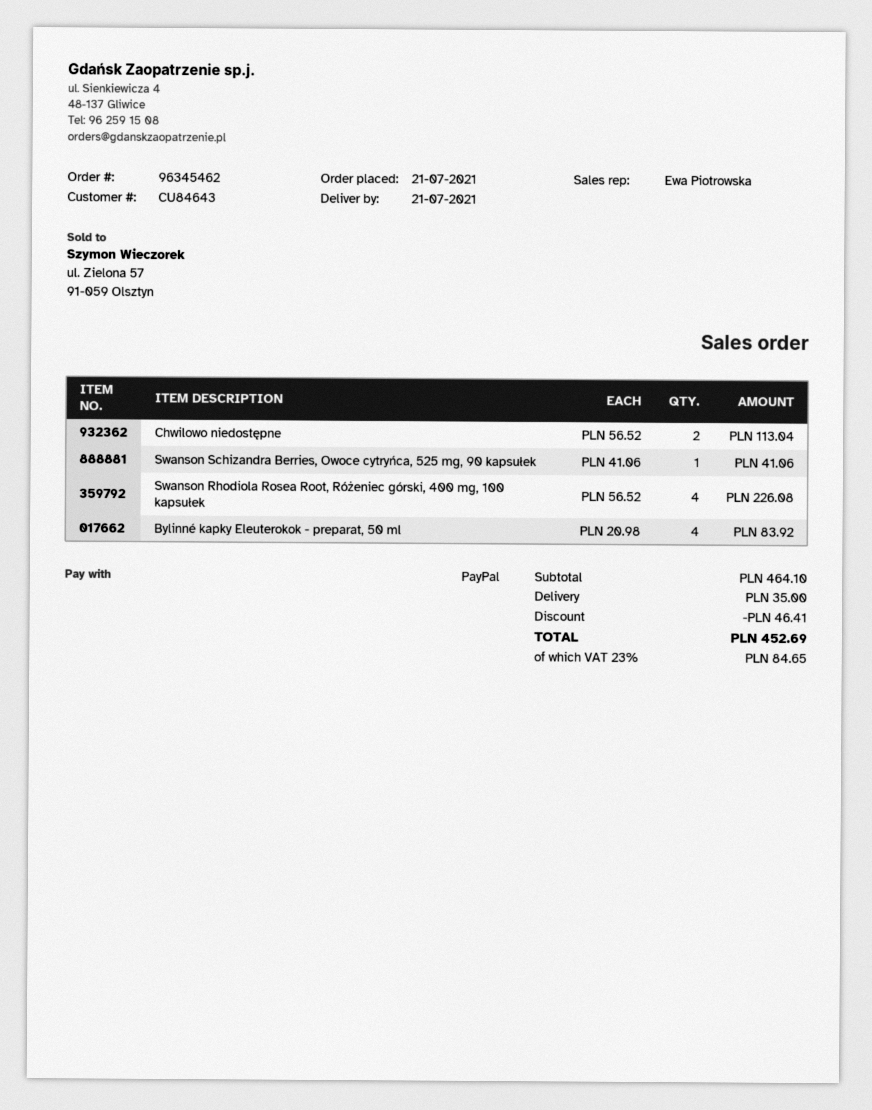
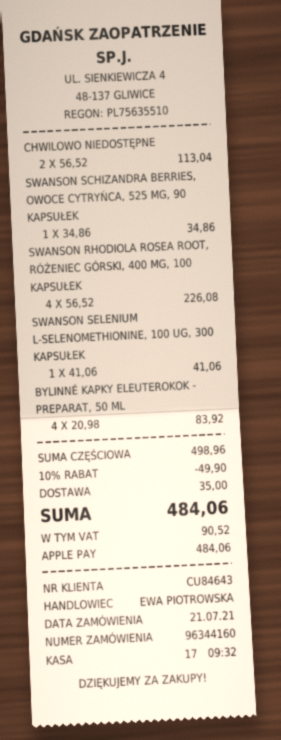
order number: 96345462 -> 96344160
payment method: PayPal -> Apple Pay
Swanson Schizandra Berries, Owoce cytryńca, 525 mg, 90 kapsułek: 1 x 41.06 = 41.06 -> 1 x 34.86 = 34.86
SWANSON SELENIUM L-SELENOMETHIONINE, 100 UG, 300 KAPSUŁEK: none -> 1 x 41.06 = 41.06
subtotal: 464.10 -> 498.96
discount: 46.41 -> 49.90
tax: 84.65 -> 90.52
total: 452.69 -> 484.06

